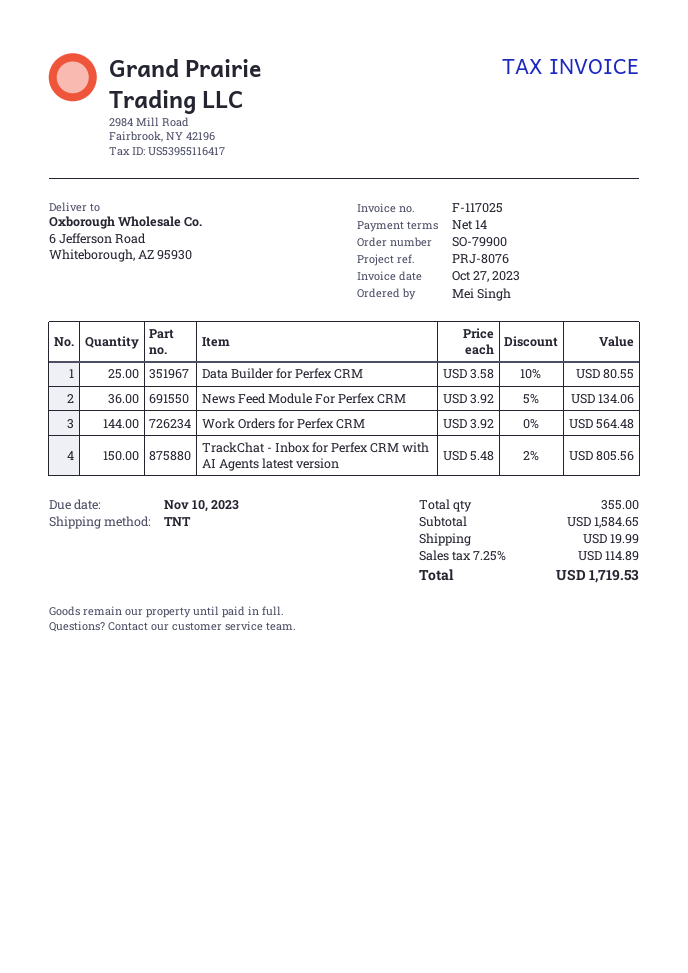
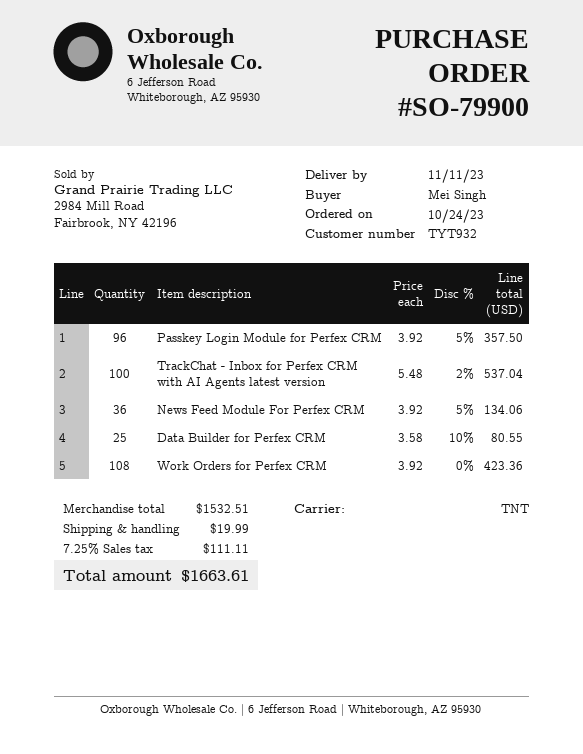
Work Orders for Perfex CRM: 144 x 3.92 = 564.48 -> 108 x 3.92 = 423.36
TrackChat - Inbox for Perfex CRM with AI Agents latest version: 150 x 5.48 - 2% = 805.56 -> 100 x 5.48 - 2% = 537.04
Passkey Login Module for Perfex CRM: none -> 96 x 3.92 - 5% = 357.50
subtotal: 1584.65 -> 1532.51
tax: 7.25% = 114.89 -> 7.25% = 111.11
total: 1719.53 -> 1663.61

